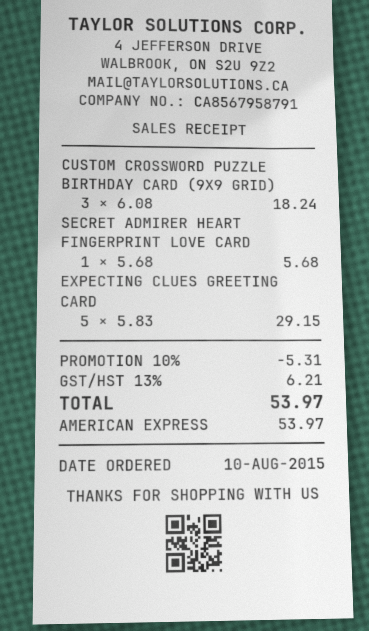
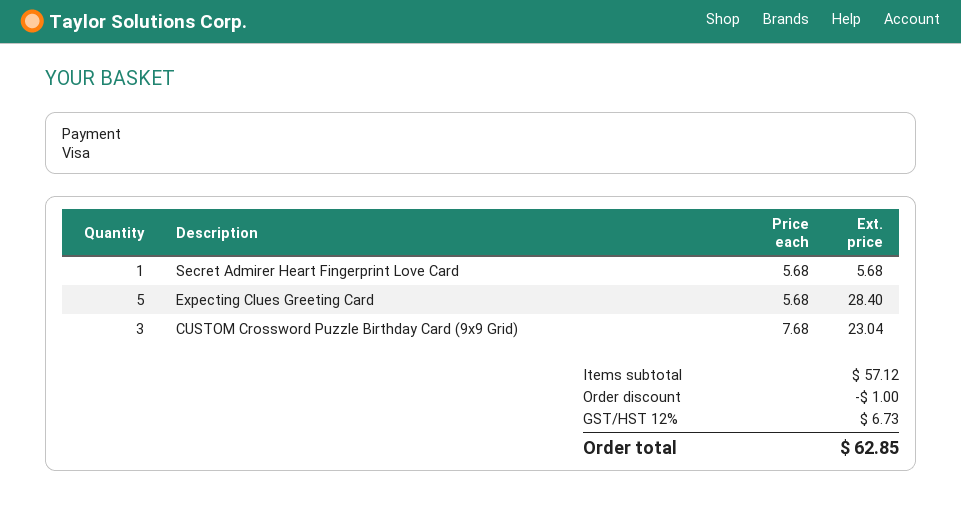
payment method: American Express -> Visa
CUSTOM CROSSWORD PUZZLE BIRTHDAY CARD (9X9 GRID): 3 x 6.08 = 18.24 -> 3 x 7.68 = 23.04
EXPECTING CLUES GREETING CARD: 5 x 5.83 = 29.15 -> 5 x 5.68 = 28.40
discount: 5.31 -> 1.00
tax: 13% = 6.21 -> 12% = 6.73
total: 53.97 -> 62.85

